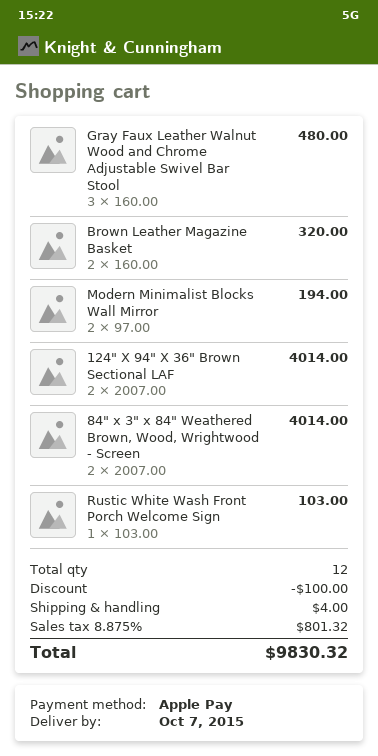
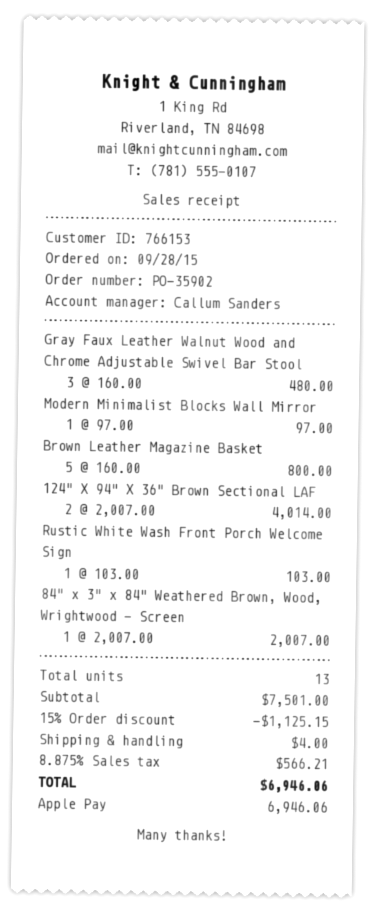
Brown Leather Magazine Basket: 2 x 160.00 = 320.00 -> 5 x 160.00 = 800.00
Modern Minimalist Blocks Wall Mirror: 2 x 97.00 = 194.00 -> 1 x 97.00 = 97.00
84" x 3" x 84" Weathered Brown, Wood, Wrightwood - Screen: 2 x 2007.00 = 4014.00 -> 1 x 2007.00 = 2007.00
total quantity: 12 -> 13
discount: 100.00 -> 1125.15
tax: 8.875% = 801.32 -> 8.875% = 566.21
total: 9830.32 -> 6946.06

